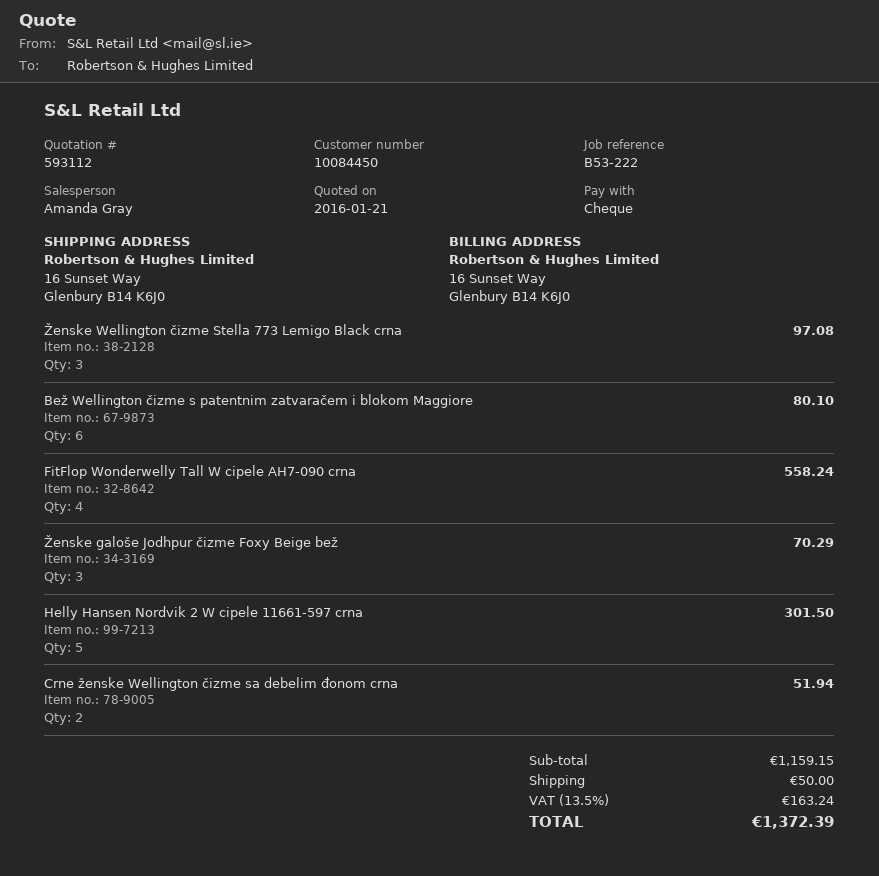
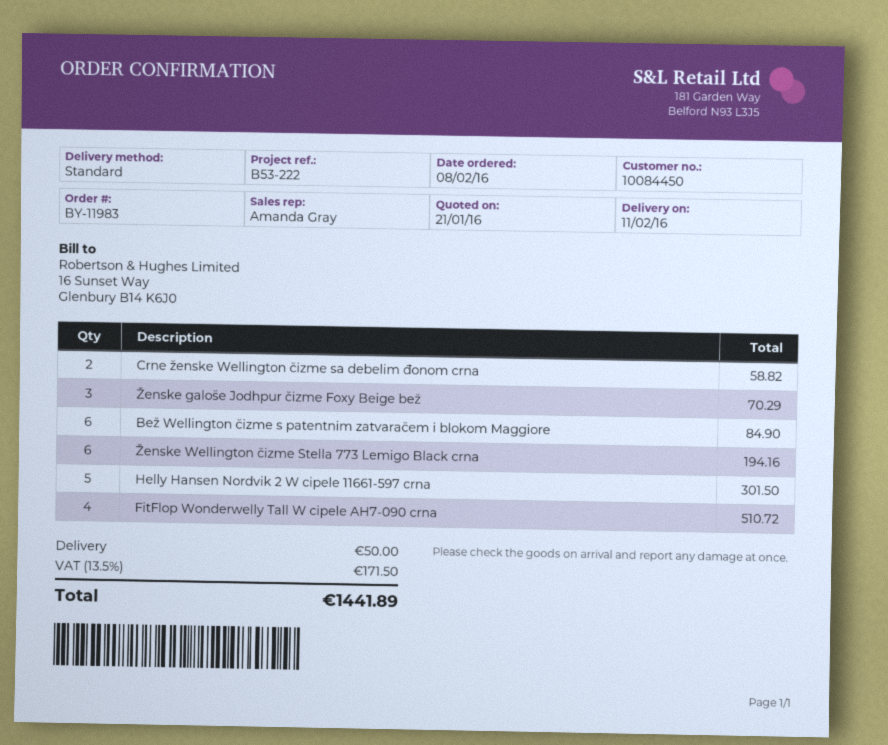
Ženske Wellington čizme Stella 773 Lemigo Black crna: 3 for 97.08 -> 6 for 194.16
Bež Wellington čizme s patentnim zatvaračem i blokom Maggiore: 6 for 80.10 -> 6 for 84.90
FitFlop Wonderwelly Tall W cipele AH7-090 crna: 4 for 558.24 -> 4 for 510.72
Crne ženske Wellington čizme sa debelim đonom crna: 2 for 51.94 -> 2 for 58.82
tax: 13.5% = 163.24 -> 13.5% = 171.50
total: 1372.39 -> 1441.89

